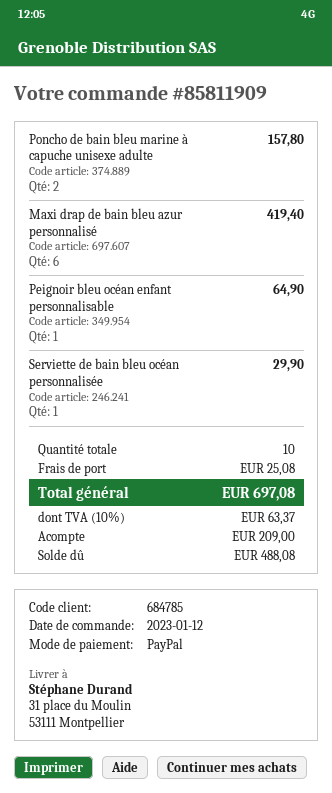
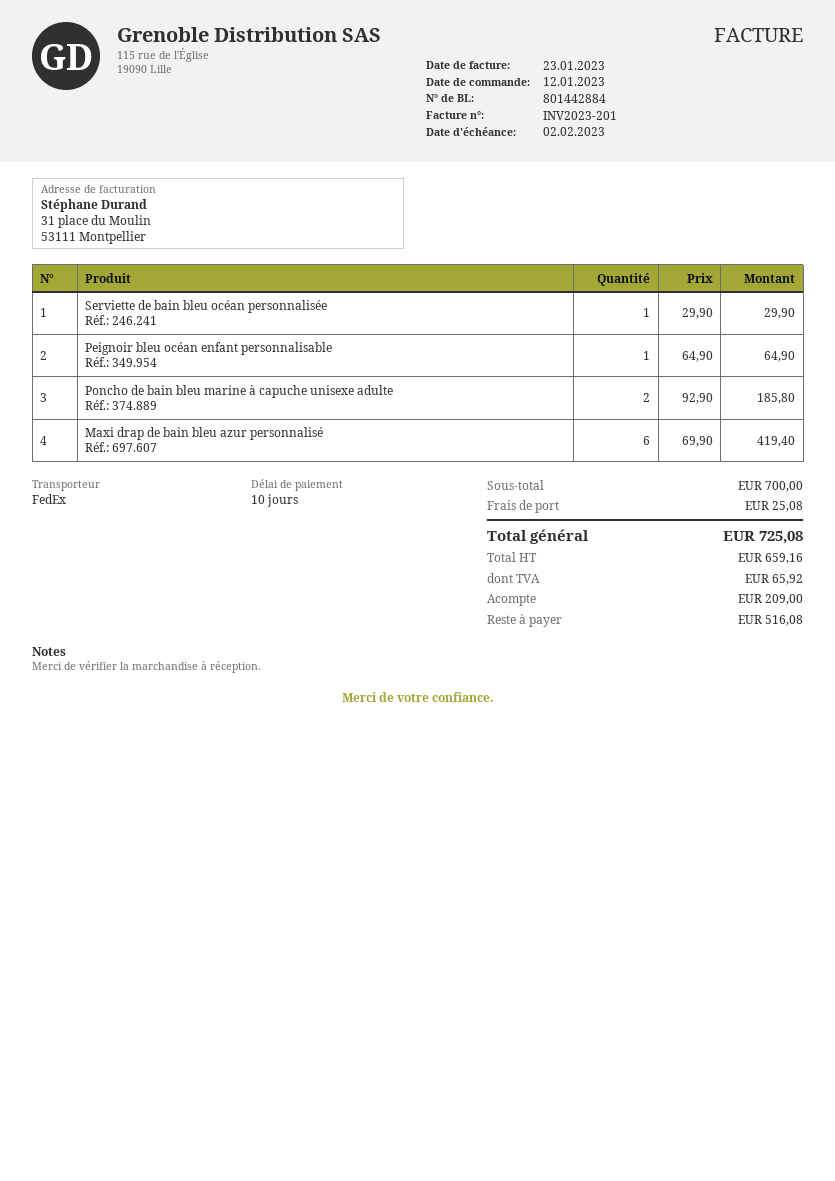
Poncho de bain bleu marine à capuche unisexe adulte: 2 for 157.80 -> 2 for 185.80
tax: 63.37 -> 65.92
total: 697.08 -> 725.08
balance: 488.08 -> 516.08

